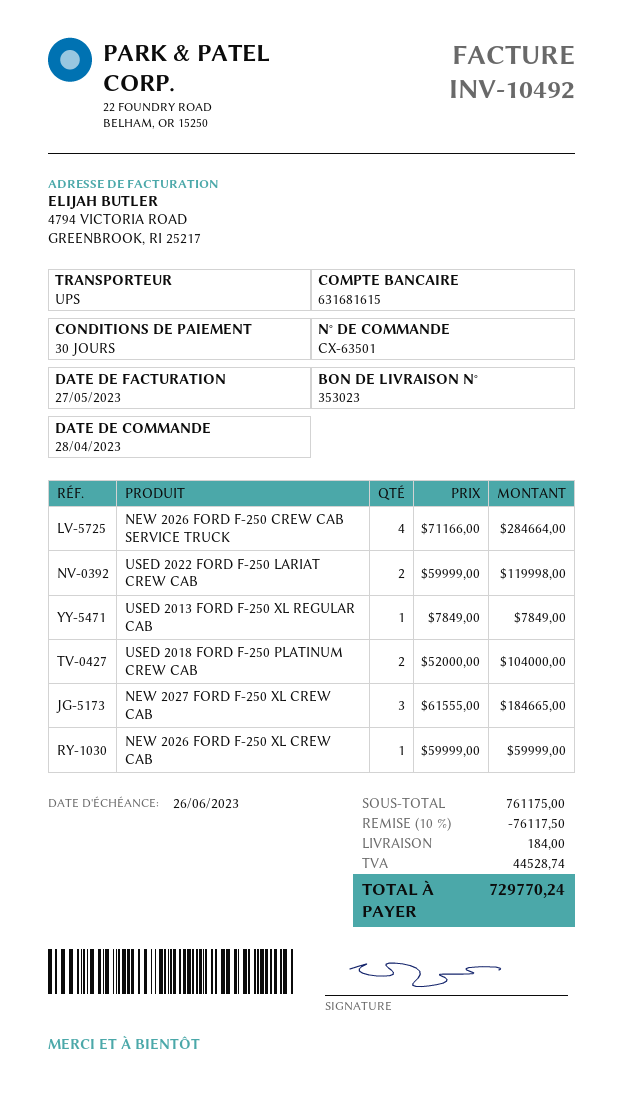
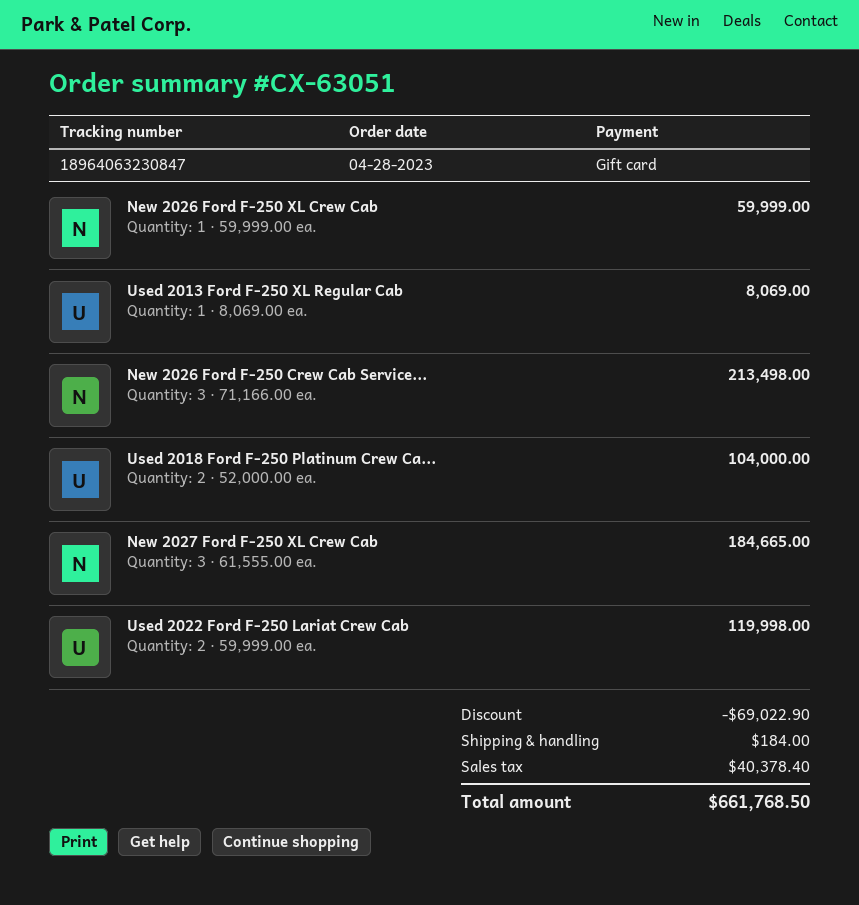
order number: CX-63501 -> CX-63051
NEW 2026 FORD F-250 CREW CAB SERVICE TRUCK: 4 x 71166.00 = 284664.00 -> 3 x 71166.00 = 213498.00
USED 2013 FORD F-250 XL REGULAR CAB: 1 x 7849.00 = 7849.00 -> 1 x 8069.00 = 8069.00
discount: 76117.50 -> 69022.90
tax: 44528.74 -> 40378.40
total: 729770.24 -> 661768.50

